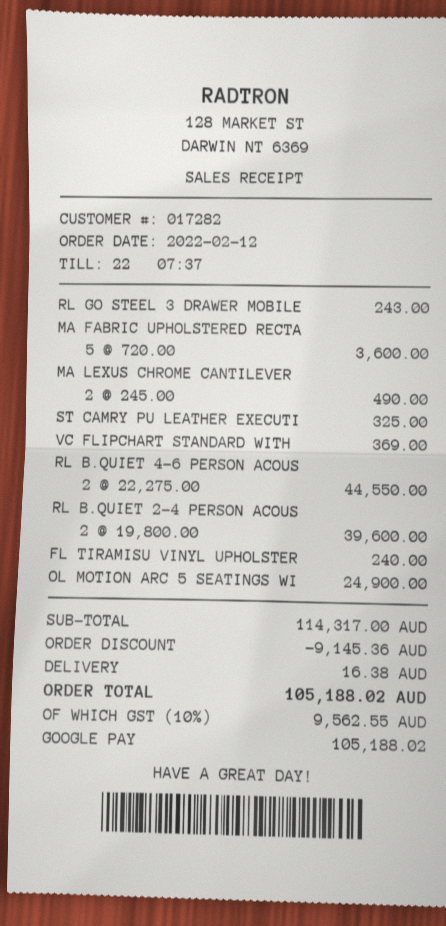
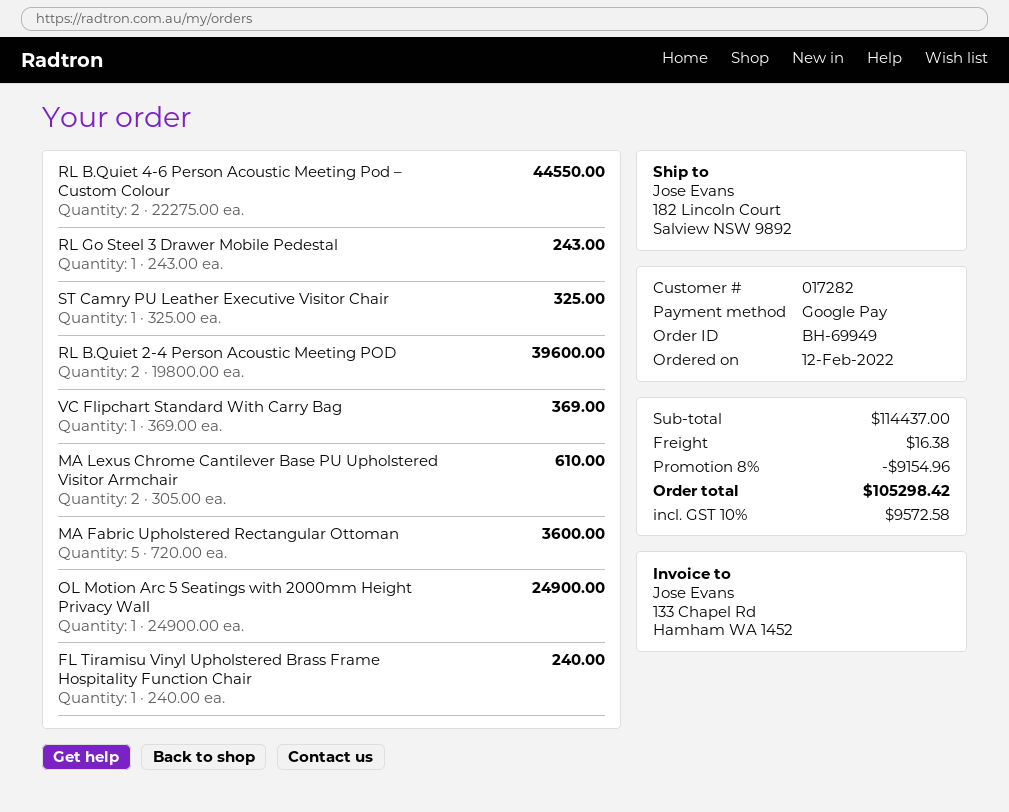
MA LEXUS CHROME CANTILEVER: 2 x 245.00 = 490.00 -> 2 x 305.00 = 610.00
subtotal: 114317.00 -> 114437.00
discount: 9145.36 -> 9154.96
tax: 10% = 9562.55 -> 10% = 9572.58
total: 105188.02 -> 105298.42

